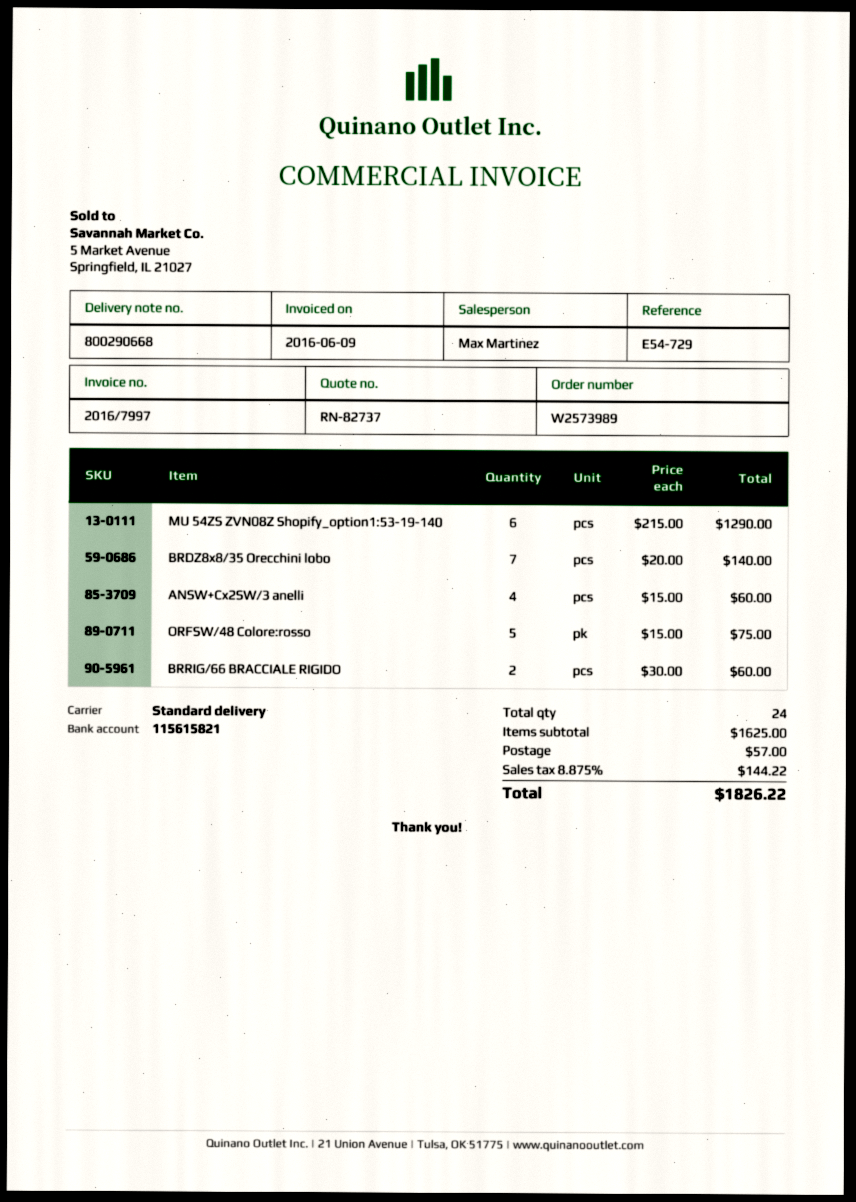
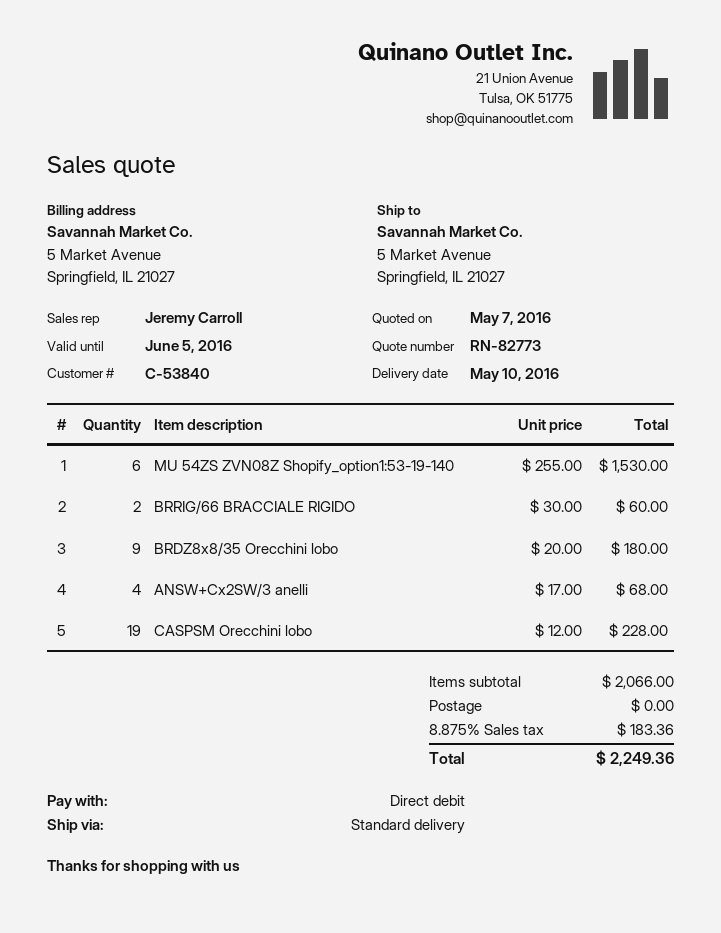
quote number: RN-82737 -> RN-82773
sales rep: Max Martinez -> Jeremy Carroll
MU 54ZS ZVN08Z Shopify_option1:53-19-140: 6 x 215.00 = 1290.00 -> 6 x 255.00 = 1530.00
BRDZ8x8/35 Orecchini lobo: 7 x 20.00 = 140.00 -> 9 x 20.00 = 180.00
ANSW+Cx2SW/3 anelli: 4 x 15.00 = 60.00 -> 4 x 17.00 = 68.00
ORFSW/48 Colore:rosso: 5 x 15.00 = 75.00 -> none
CASPSM Orecchini lobo: none -> 19 x 12.00 = 228.00
subtotal: 1625.00 -> 2066.00
shipping: 57.00 -> 0.00
tax: 8.875% = 144.22 -> 8.875% = 183.36
total: 1826.22 -> 2249.36

